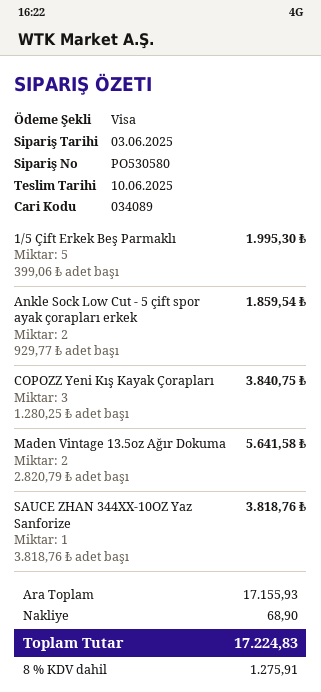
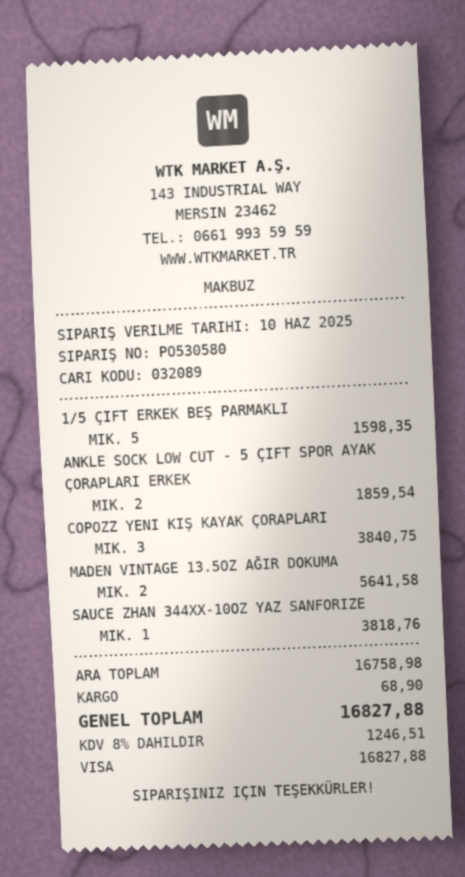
order date: 2025-06-03 -> 2025-06-10
customer number: 034089 -> 032089
1/5 Çift Erkek Beş Parmaklı: 5 for 1995.30 -> 5 for 1598.35
subtotal: 17155.93 -> 16758.98
tax: 8% = 1275.91 -> 8% = 1246.51
total: 17224.83 -> 16827.88

